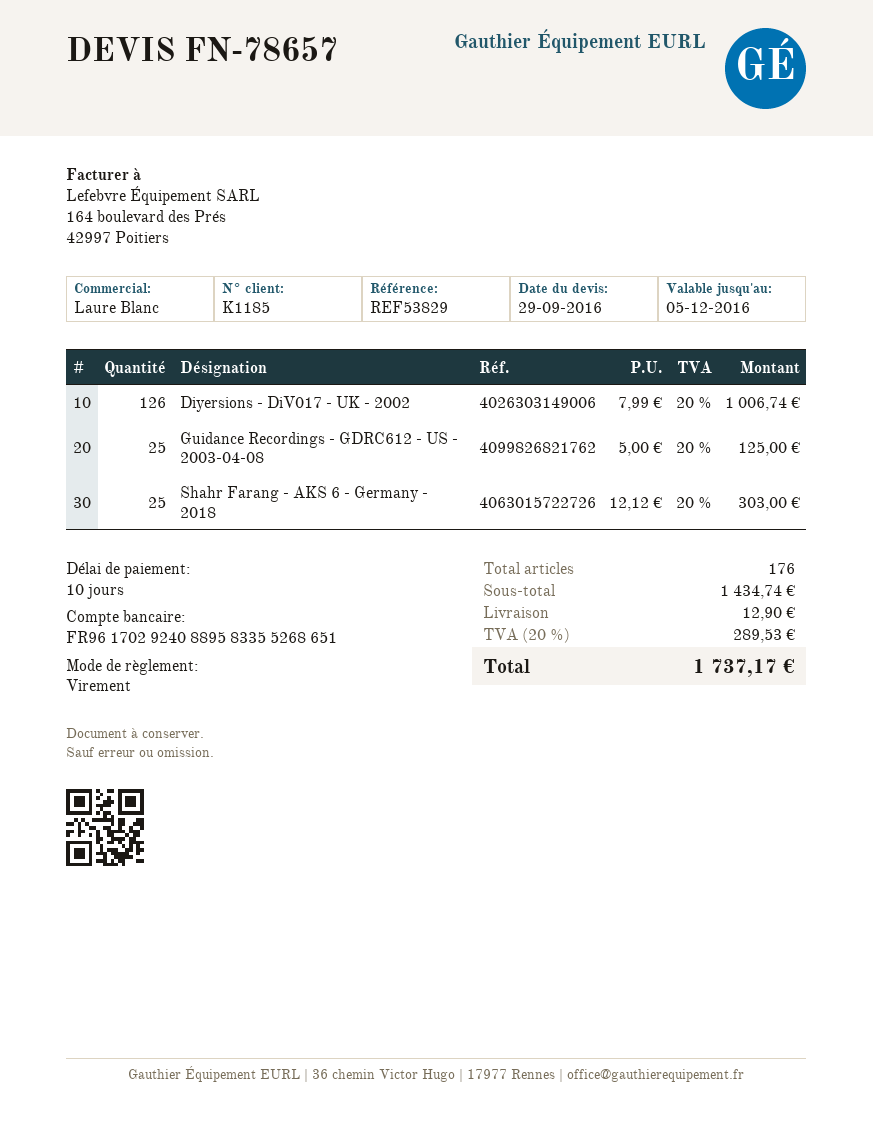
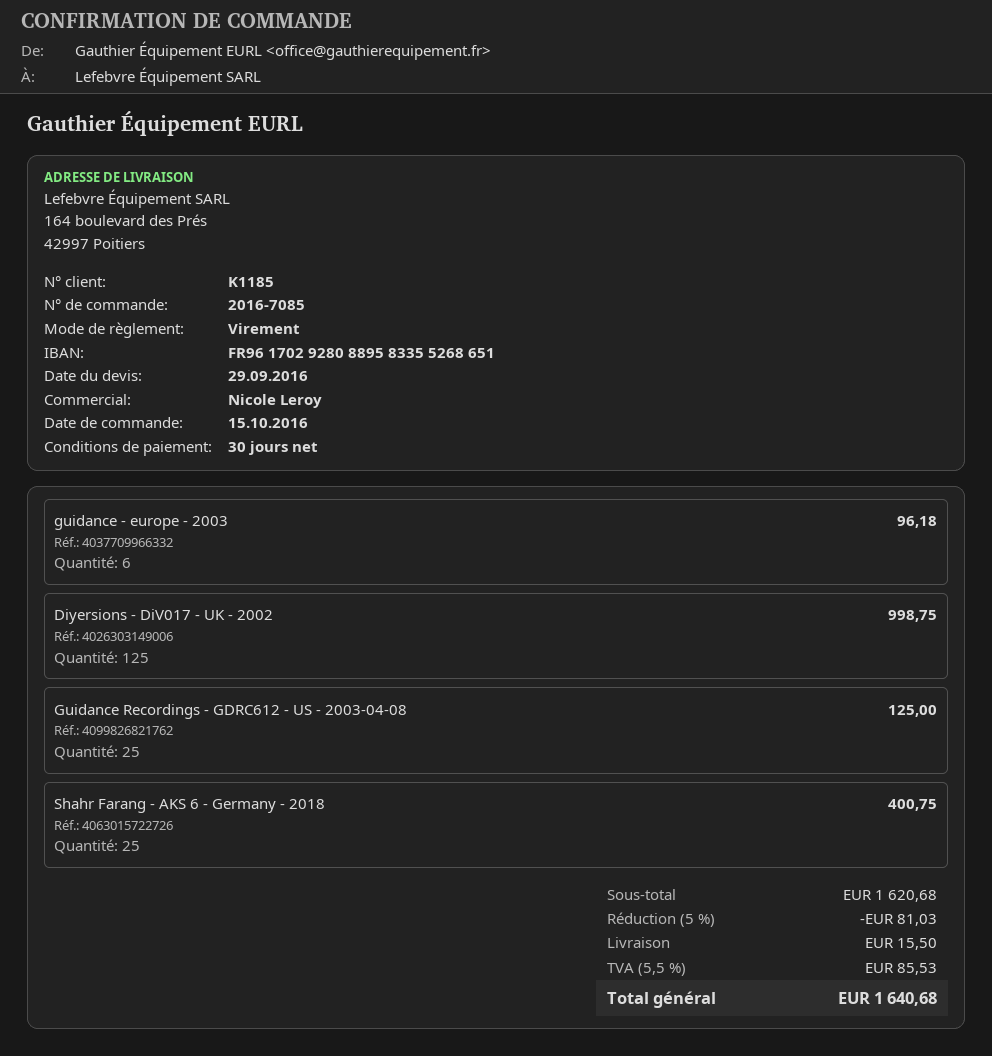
payment terms: 10 days -> 30 days
sales rep: Laure Blanc -> Nicole Leroy
bank account: FR9617029240889583355268651 -> FR9617029280889583355268651
Diyersions - DiV017 - UK - 2002: 126 for 1006.74 -> 125 for 998.75
Shahr Farang - AKS 6 - Germany - 2018: 25 for 303.00 -> 25 for 400.75
guidance - europe - 2003: none -> 6 for 96.18
subtotal: 1434.74 -> 1620.68
discount: none -> 5% = 81.03
shipping: 12.90 -> 15.50
tax: 20% = 289.53 -> 5.5% = 85.53
total: 1737.17 -> 1640.68

